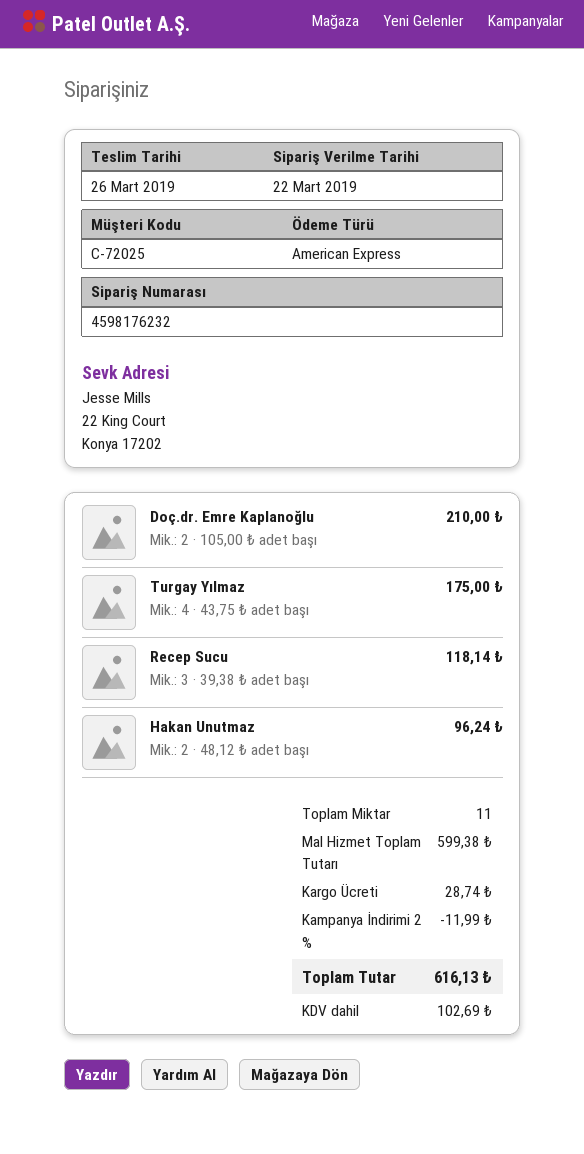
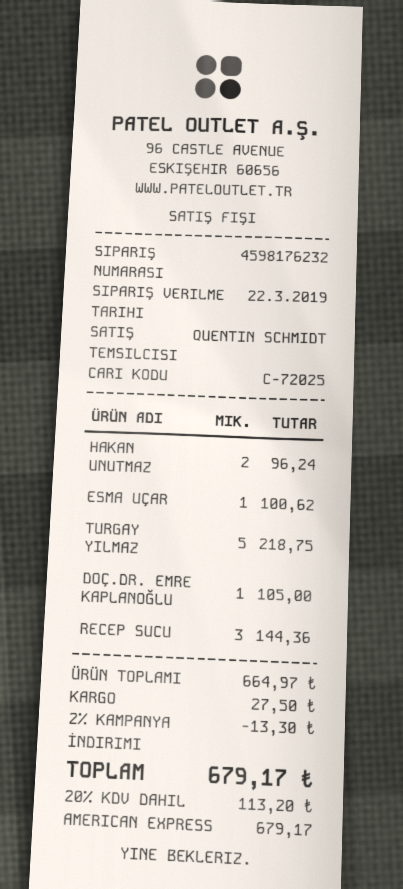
Doç.dr. Emre Kaplanoğlu: 2 for 210.00 -> 1 for 105.00
Turgay Yılmaz: 4 for 175.00 -> 5 for 218.75
Recep Sucu: 3 for 118.14 -> 3 for 144.36
ESMA UÇAR: none -> 1 for 100.62
subtotal: 599.38 -> 664.97
discount: 2% = 11.99 -> 2% = 13.30
shipping: 28.74 -> 27.50
tax: 102.69 -> 113.20
total: 616.13 -> 679.17

